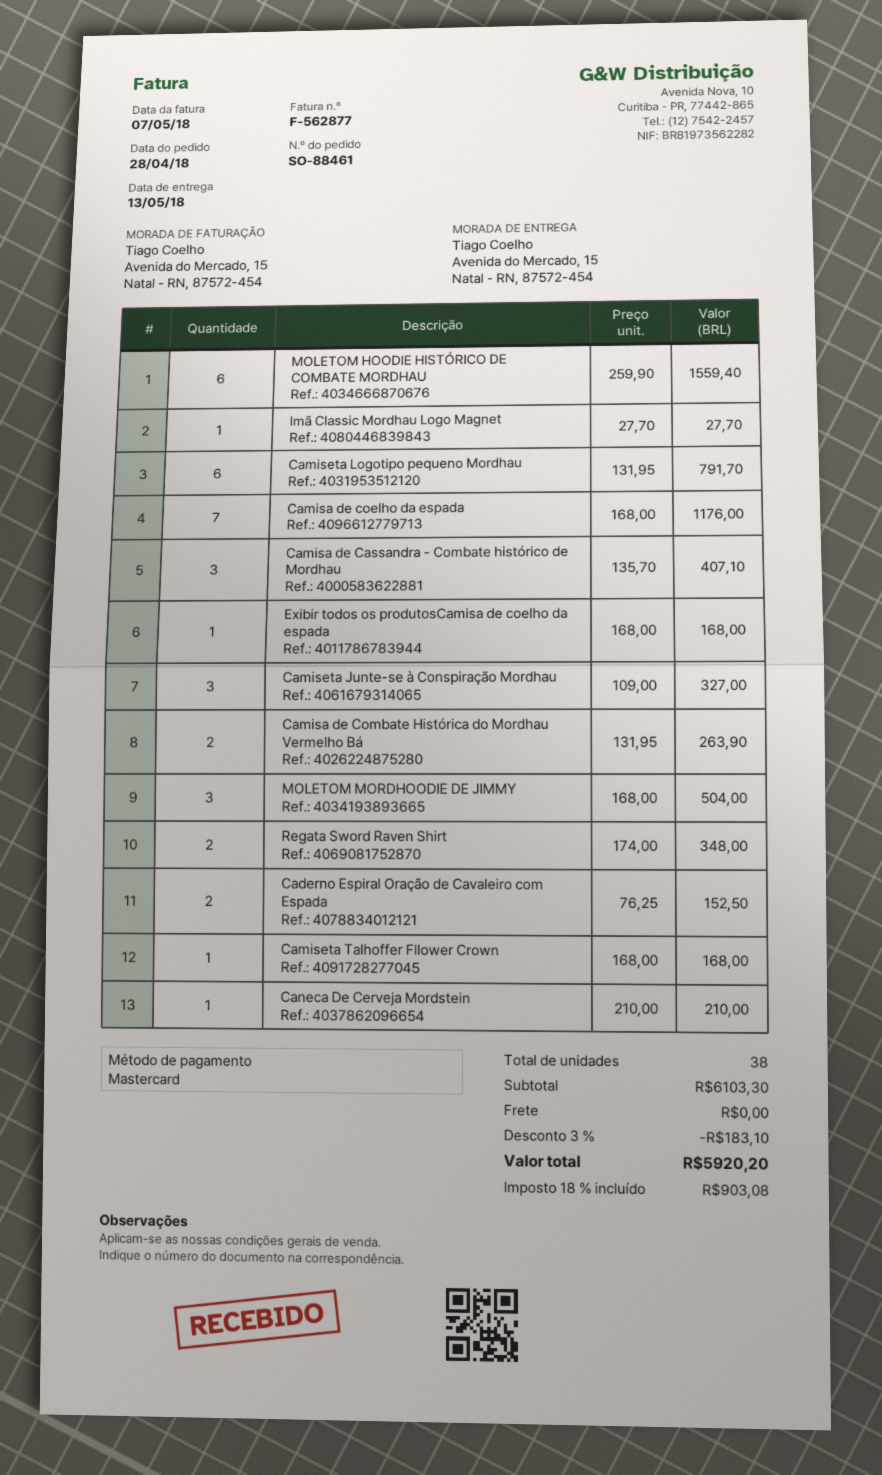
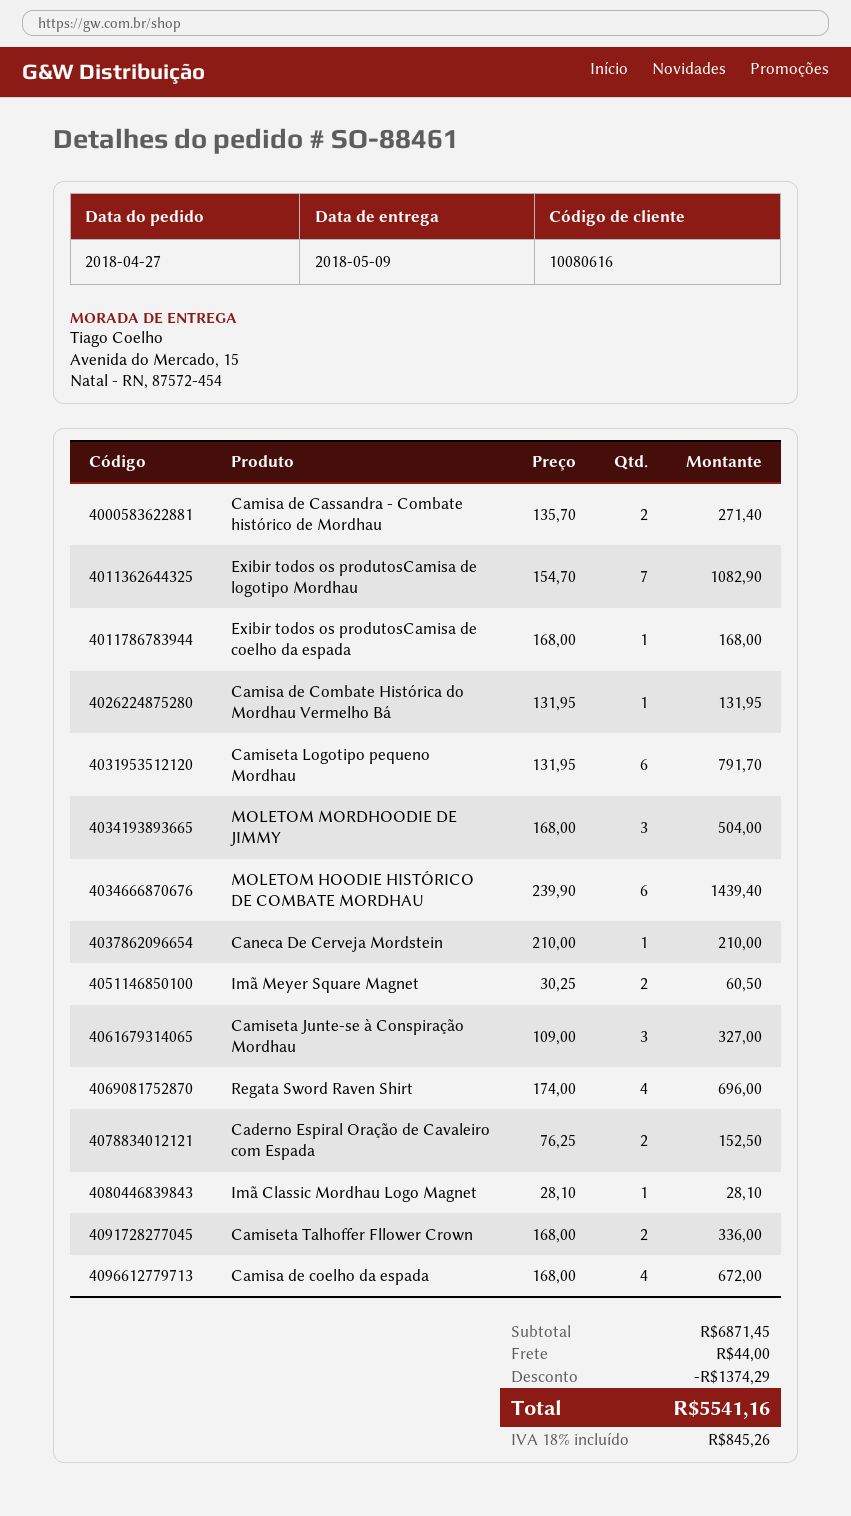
order date: 2018-04-28 -> 2018-04-27
delivery date: 2018-05-13 -> 2018-05-09
MOLETOM HOODIE HISTÓRICO DE COMBATE MORDHAU: 6 x 259.90 = 1559.40 -> 6 x 239.90 = 1439.40
Imã Classic Mordhau Logo Magnet: 1 x 27.70 = 27.70 -> 1 x 28.10 = 28.10
Camisa de coelho da espada: 7 x 168.00 = 1176.00 -> 4 x 168.00 = 672.00
Camisa de Cassandra - Combate histórico de Mordhau: 3 x 135.70 = 407.10 -> 2 x 135.70 = 271.40
Camisa de Combate Histórica do Mordhau Vermelho Bá: 2 x 131.95 = 263.90 -> 1 x 131.95 = 131.95
Regata Sword Raven Shirt: 2 x 174.00 = 348.00 -> 4 x 174.00 = 696.00
Camiseta Talhoffer Fllower Crown: 1 x 168.00 = 168.00 -> 2 x 168.00 = 336.00
Exibir todos os produtosCamisa de logotipo Mordhau: none -> 7 x 154.70 = 1082.90
Imã Meyer Square Magnet: none -> 2 x 30.25 = 60.50
subtotal: 6103.30 -> 6871.45
discount: 183.10 -> 1374.29
shipping: 0.00 -> 44.00
tax: 18% = 903.08 -> 18% = 845.26
total: 5920.20 -> 5541.16

